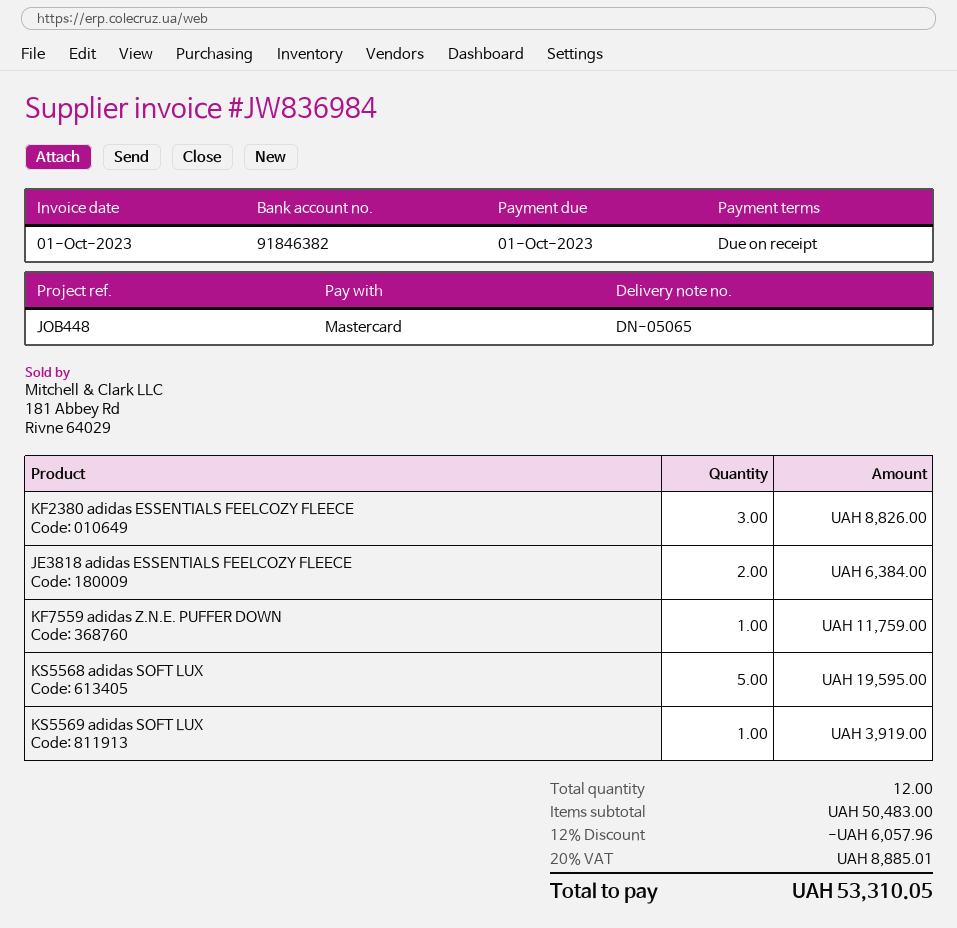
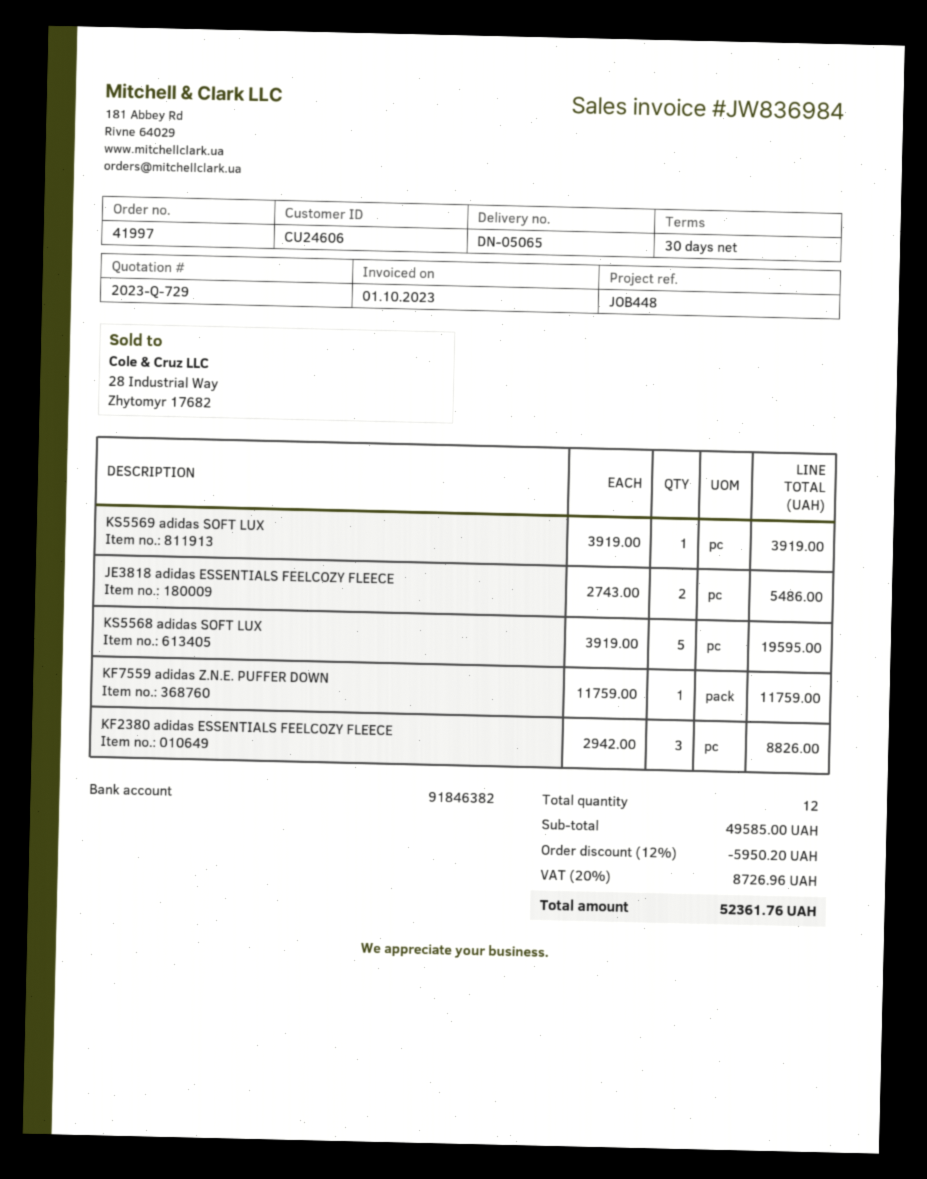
payment terms: on receipt -> 30 days
JE3818 adidas ESSENTIALS FEELCOZY FLEECE: 2 for 6384.00 -> 2 for 5486.00
subtotal: 50483.00 -> 49585.00
discount: 12% = 6057.96 -> 12% = 5950.20
tax: 20% = 8885.01 -> 20% = 8726.96
total: 53310.05 -> 52361.76

